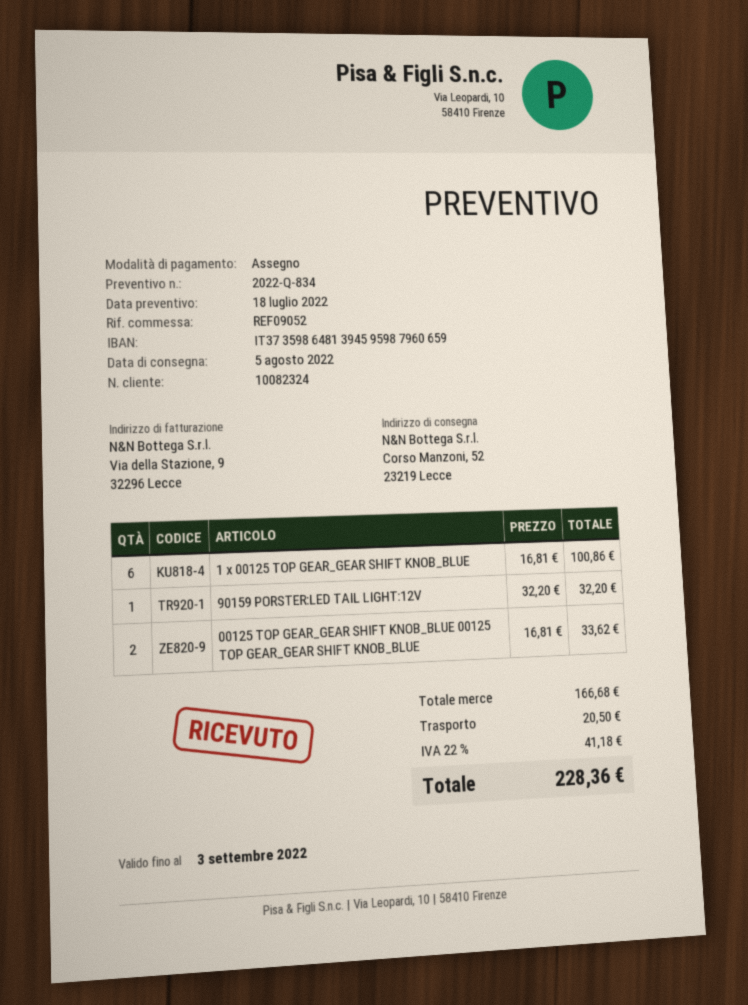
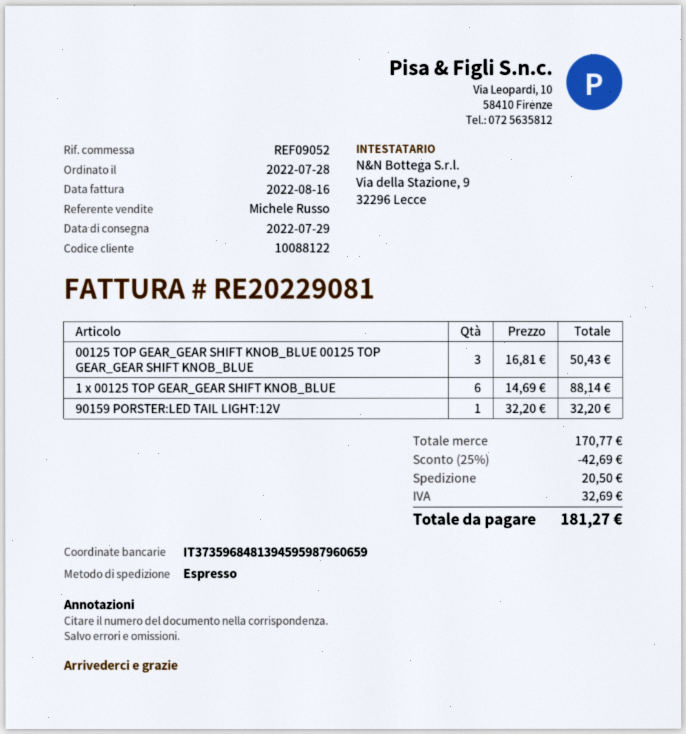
delivery date: 2022-08-05 -> 2022-07-29
customer number: 10082324 -> 10088122
bank account: IT3735986481394595987960659 -> IT3735968481394595987960659
1 x 00125 TOP GEAR_GEAR SHIFT KNOB_BLUE: 6 x 16.81 = 100.86 -> 6 x 14.69 = 88.14
00125 TOP GEAR_GEAR SHIFT KNOB_BLUE 00125 TOP GEAR_GEAR SHIFT KNOB_BLUE: 2 x 16.81 = 33.62 -> 3 x 16.81 = 50.43
subtotal: 166.68 -> 170.77
discount: none -> 25% = 42.69
tax: 41.18 -> 32.69
total: 228.36 -> 181.27

